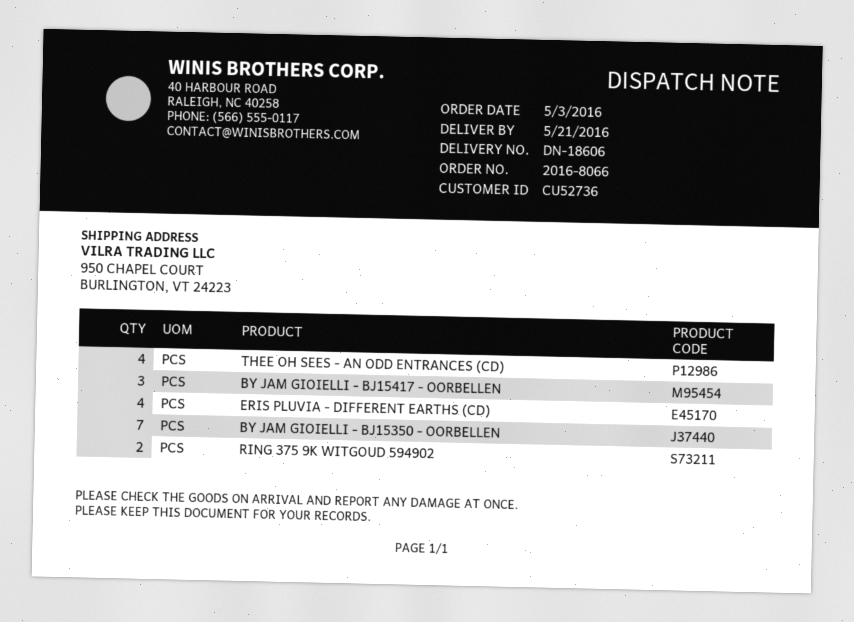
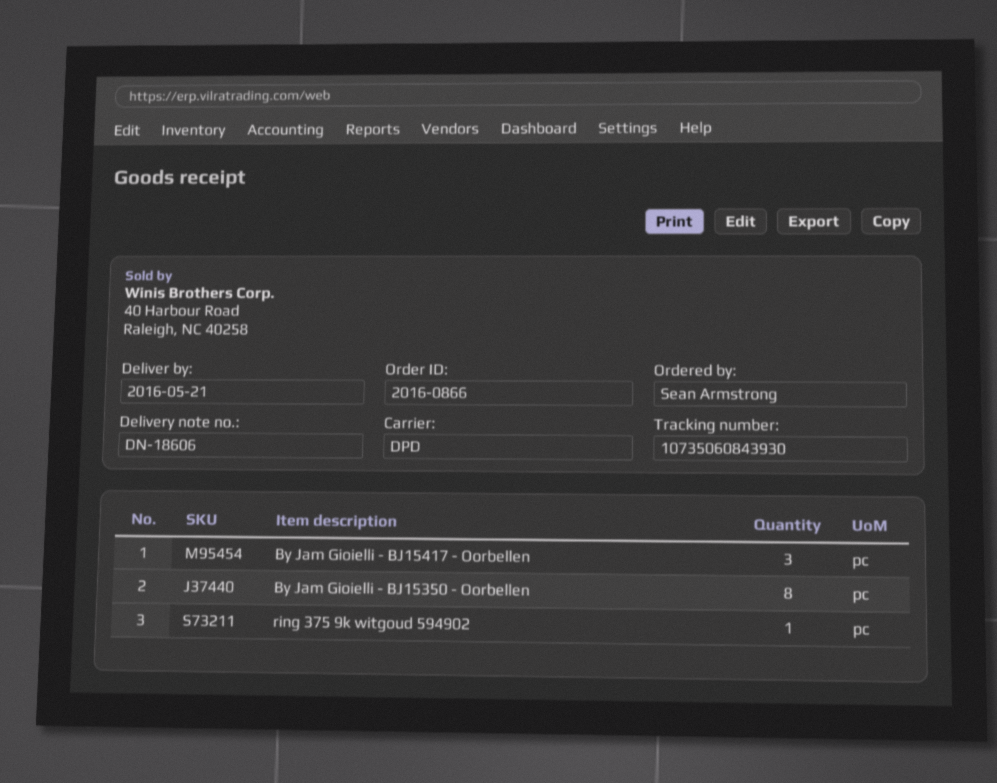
order number: 2016-8066 -> 2016-0866
THEE OH SEES - AN ODD ENTRANCES (CD): 4 -> none
ERIS PLUVIA - DIFFERENT EARTHS (CD): 4 -> none
BY JAM GIOIELLI - BJ15350 - OORBELLEN: 7 -> 8
RING 375 9K WITGOUD 594902: 2 -> 1

